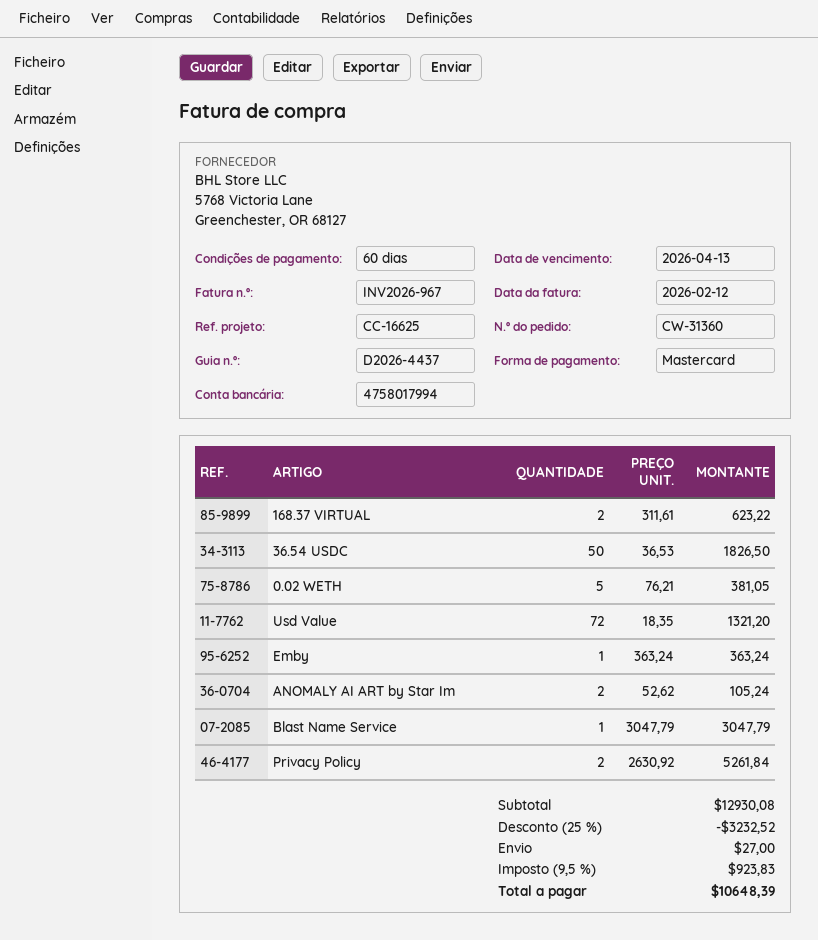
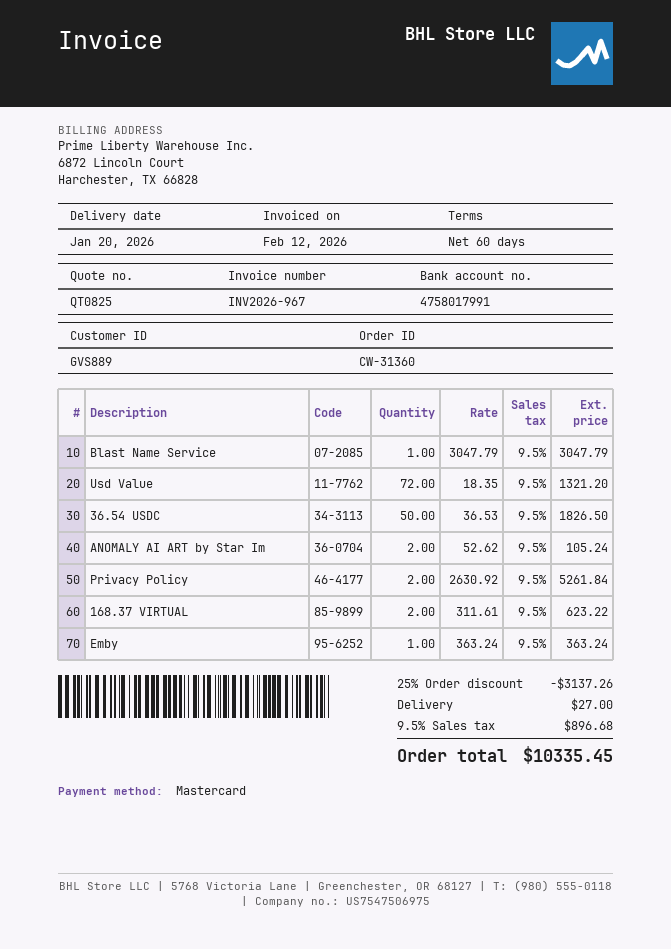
bank account: 4758017994 -> 4758017991
0.02 WETH: 5 x 76.21 = 381.05 -> none
discount: 25% = 3232.52 -> 25% = 3137.26
tax: 9.5% = 923.83 -> 9.5% = 896.68
total: 10648.39 -> 10335.45

